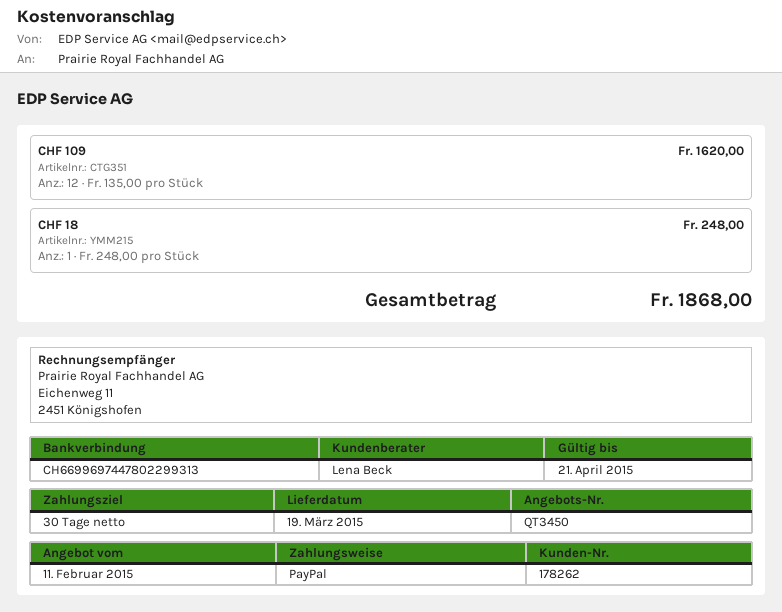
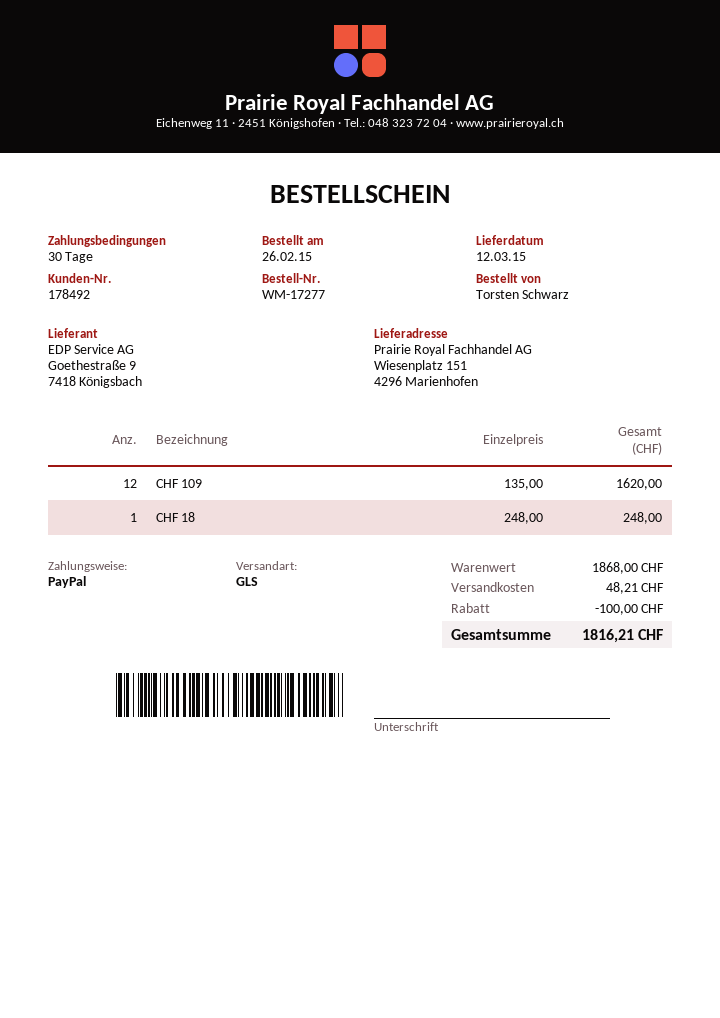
delivery date: 2015-03-19 -> 2015-03-12
customer number: 178262 -> 178492
discount: none -> 100.00
shipping: none -> 48.21
total: 1868.00 -> 1816.21

